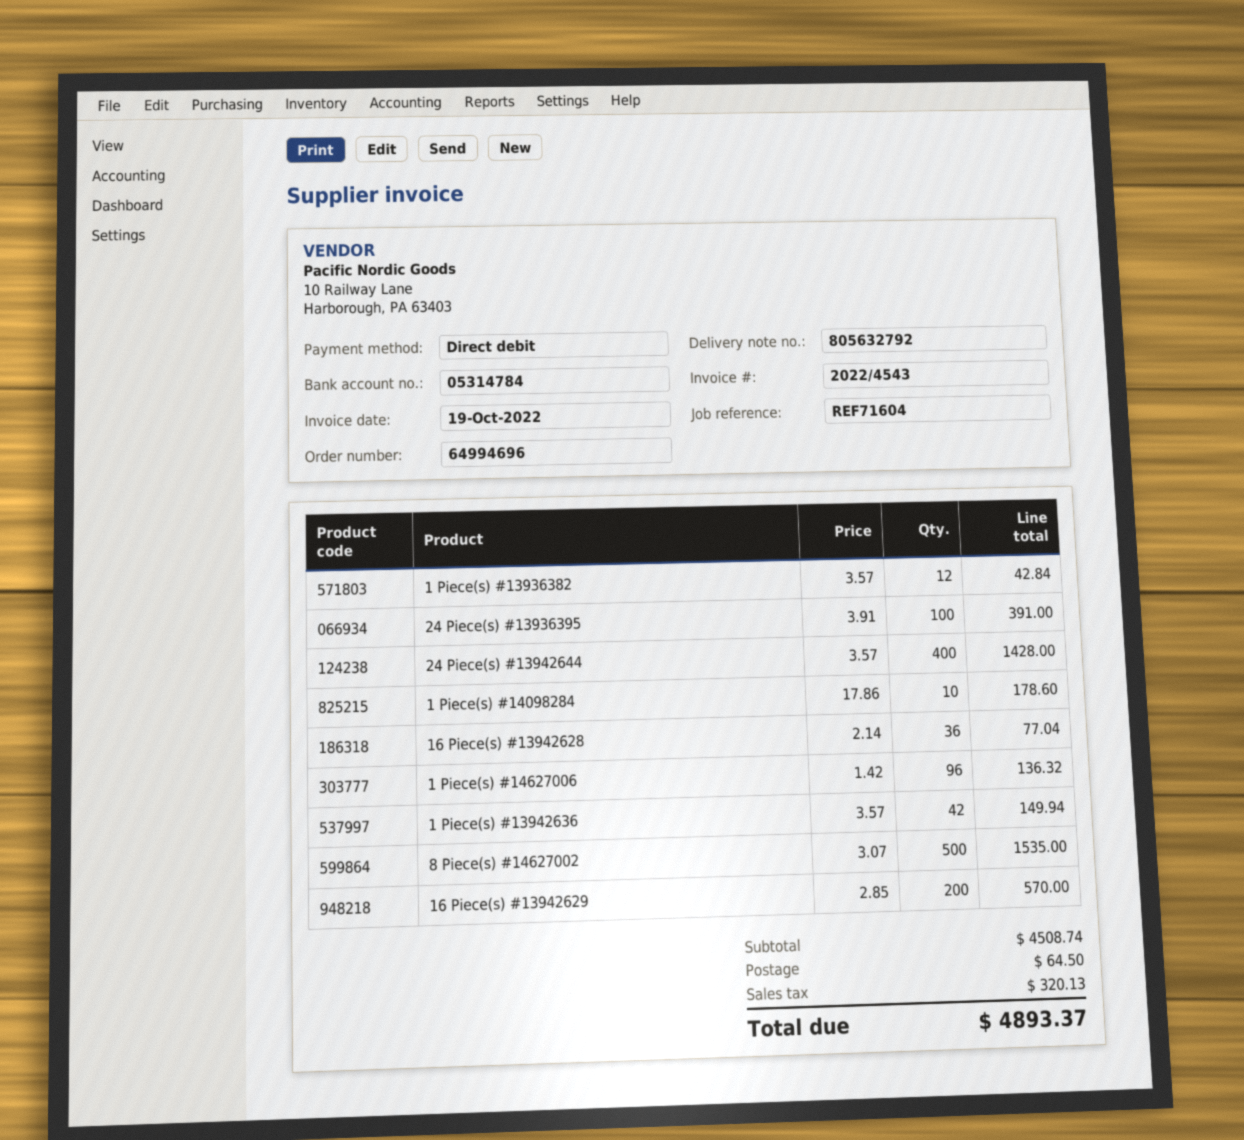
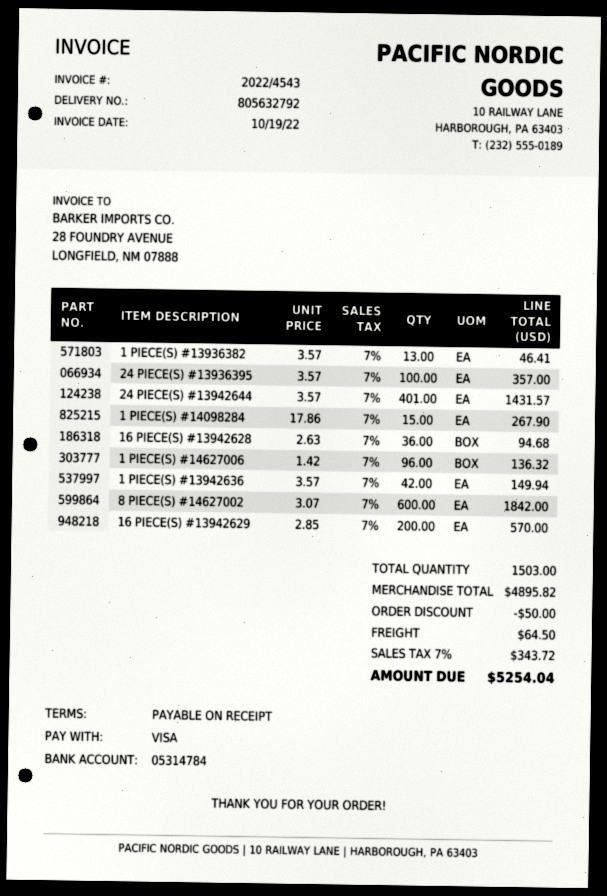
payment method: direct debit -> Visa
1 Piece(s) #13936382: 12 x 3.57 = 42.84 -> 13 x 3.57 = 46.41
24 Piece(s) #13936395: 100 x 3.91 = 391.00 -> 100 x 3.57 = 357.00
24 Piece(s) #13942644: 400 x 3.57 = 1428.00 -> 401 x 3.57 = 1431.57
1 Piece(s) #14098284: 10 x 17.86 = 178.60 -> 15 x 17.86 = 267.90
16 Piece(s) #13942628: 36 x 2.14 = 77.04 -> 36 x 2.63 = 94.68
8 Piece(s) #14627002: 500 x 3.07 = 1535.00 -> 600 x 3.07 = 1842.00
subtotal: 4508.74 -> 4895.82
discount: none -> 50.00
tax: 320.13 -> 343.72
total: 4893.37 -> 5254.04

